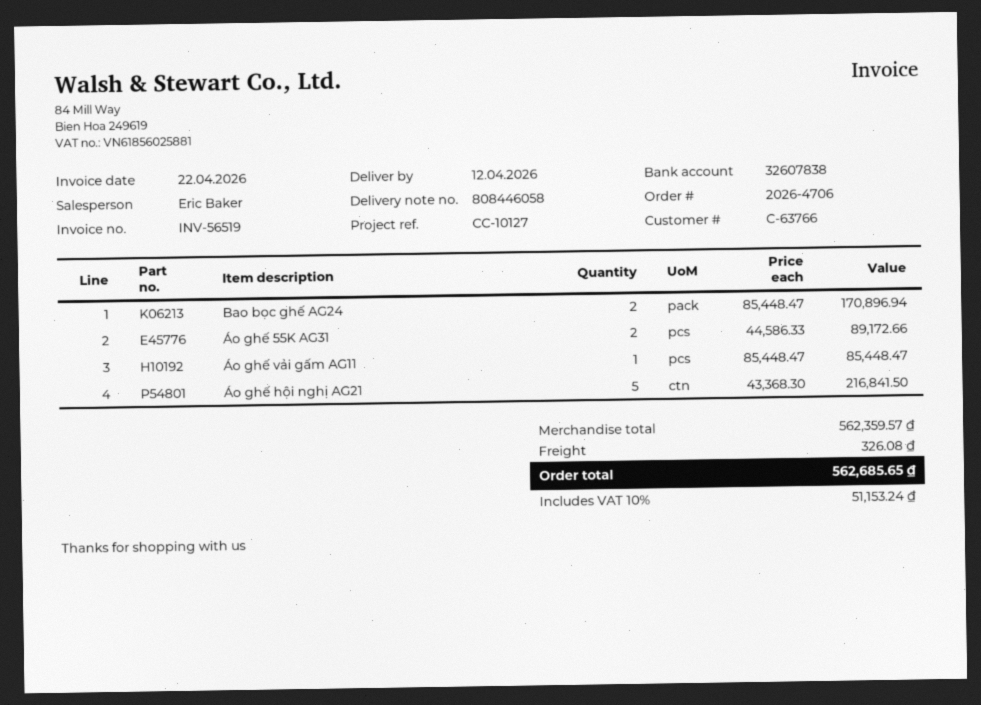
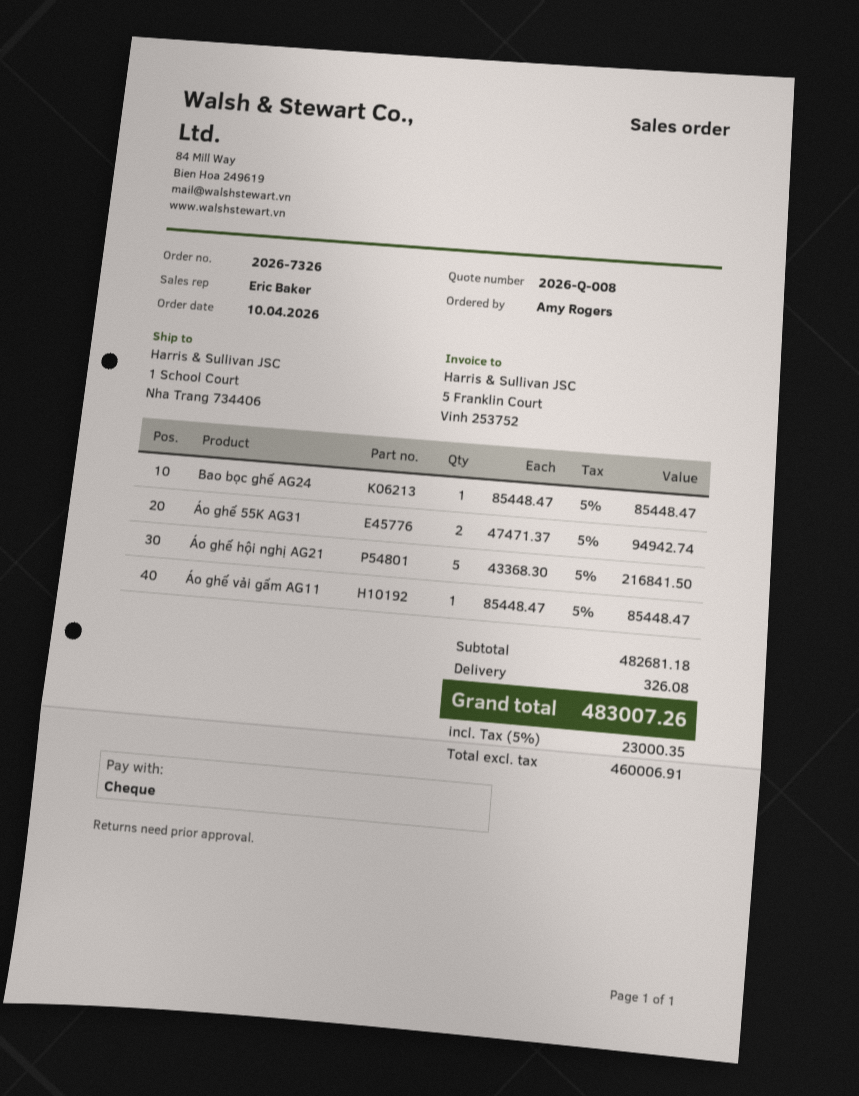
order number: 2026-4706 -> 2026-7326
Bao bọc ghế AG24: 2 x 85448.47 = 170896.94 -> 1 x 85448.47 = 85448.47
Áo ghế 55K AG31: 2 x 44586.33 = 89172.66 -> 2 x 47471.37 = 94942.74
subtotal: 562359.57 -> 482681.18
tax: 10% = 51153.24 -> 5% = 23000.35
total: 562685.65 -> 483007.26

